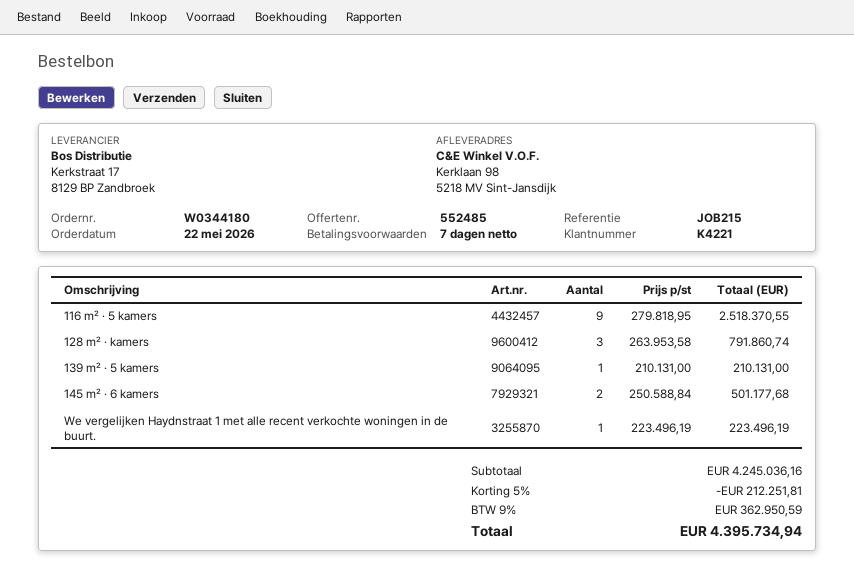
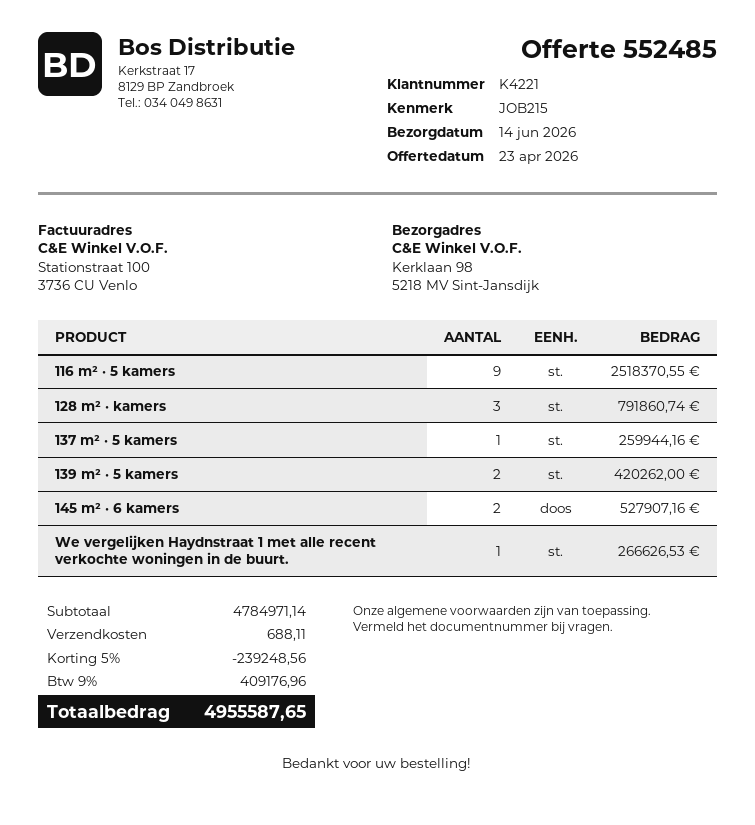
139 m² · 5 kamers: 1 for 210131.00 -> 2 for 420262.00
145 m² · 6 kamers: 2 for 501177.68 -> 2 for 527907.16
We vergelijken Haydnstraat 1 met alle recent verkochte woningen in de buurt.: 1 for 223496.19 -> 1 for 266626.53
137 m² · 5 kamers: none -> 1 for 259944.16
subtotal: 4245036.16 -> 4784971.14
discount: 5% = 212251.81 -> 5% = 239248.56
shipping: none -> 688.11
tax: 9% = 362950.59 -> 9% = 409176.96
total: 4395734.94 -> 4955587.65

